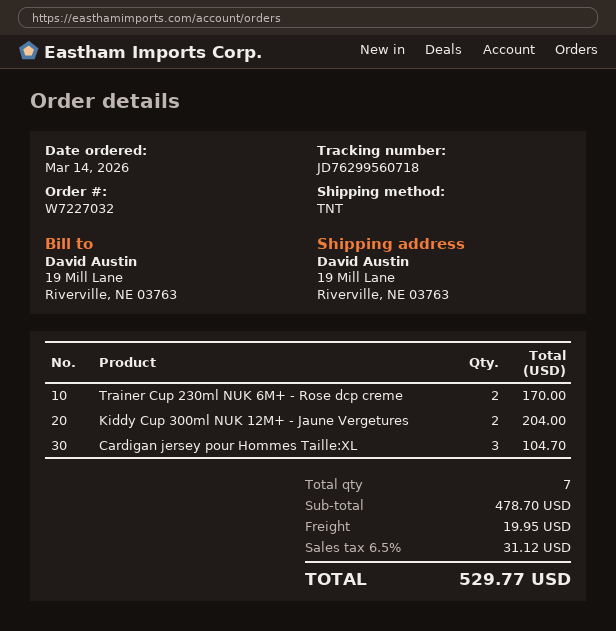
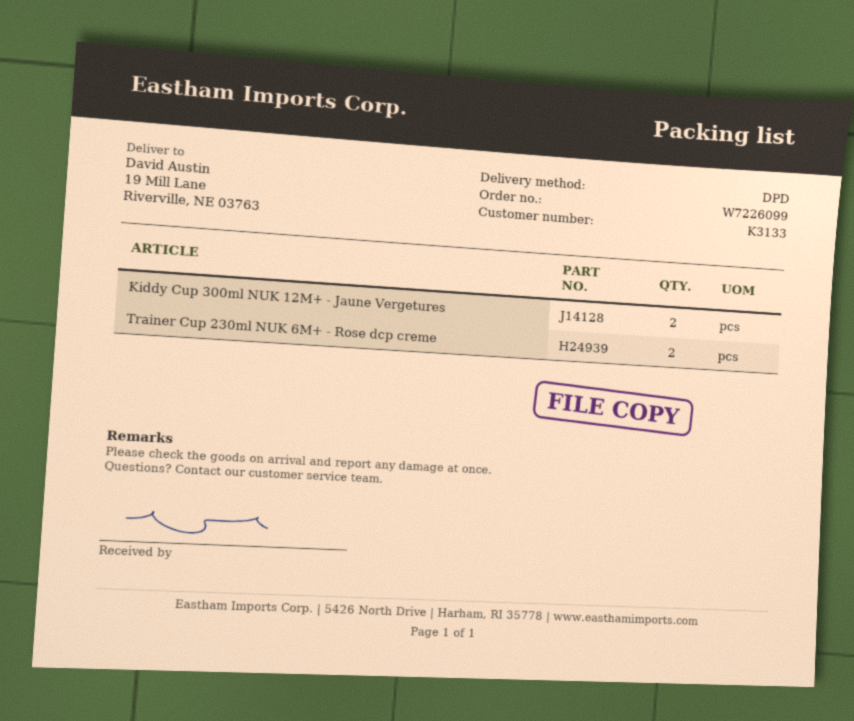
order number: W7227032 -> W7226099
shipping method: TNT -> DPD
Cardigan jersey pour Hommes Taille:XL: 3 -> none

